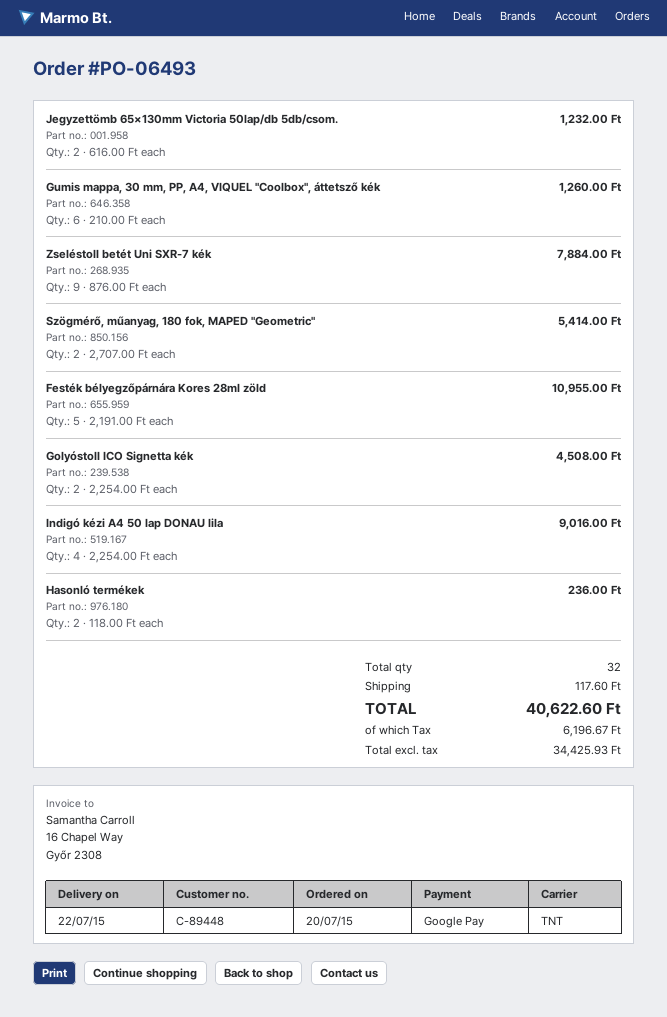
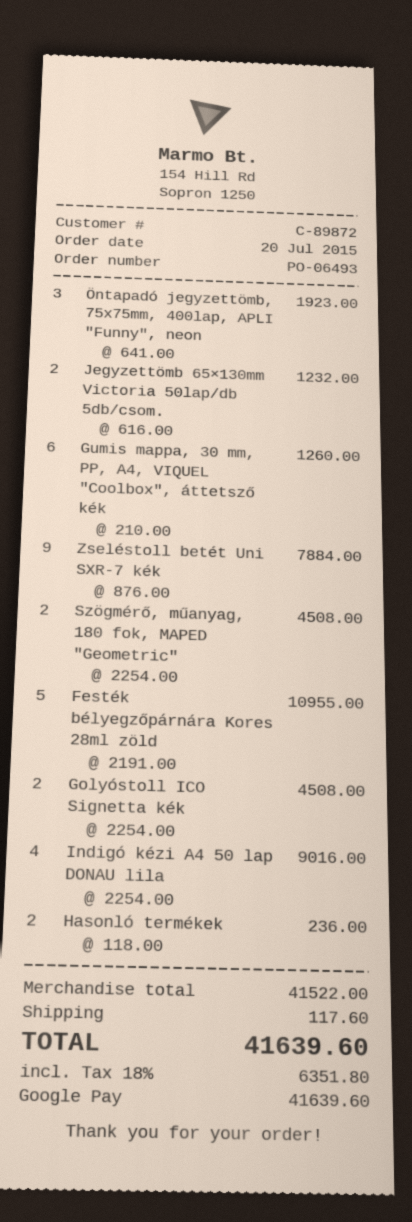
customer number: C-89448 -> C-89872
Szögmérő, műanyag, 180 fok, MAPED "Geometric": 2 x 2707.00 = 5414.00 -> 2 x 2254.00 = 4508.00
Öntapadó jegyzettömb, 75x75mm, 400lap, APLI "Funny", neon: none -> 3 x 641.00 = 1923.00
tax: 6196.67 -> 6351.80
total: 40622.60 -> 41639.60

